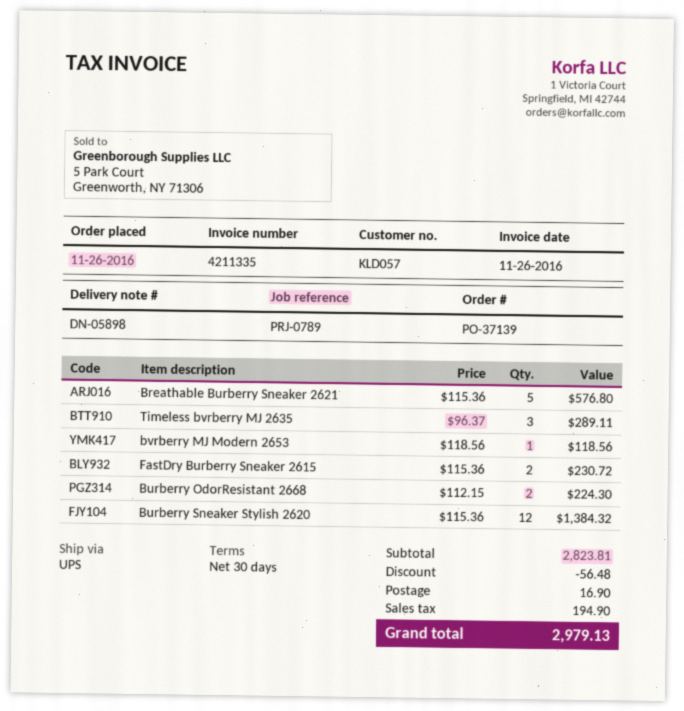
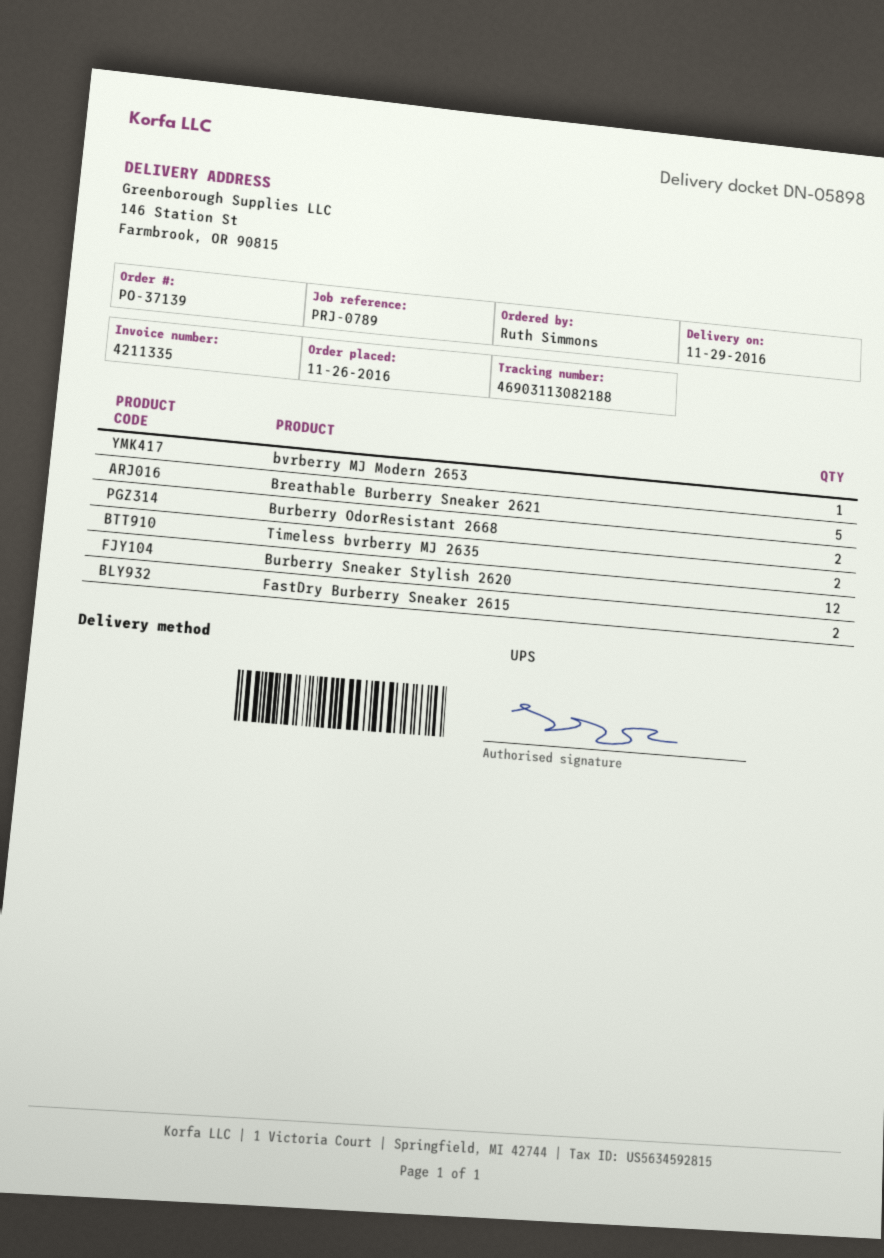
Timeless bvrberry MJ 2635: 3 -> 2

